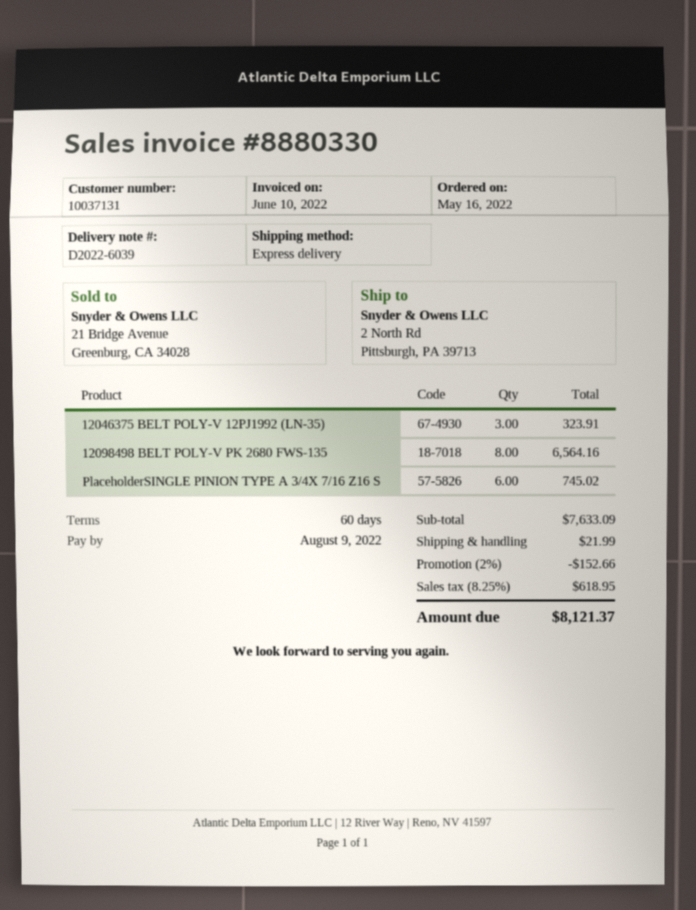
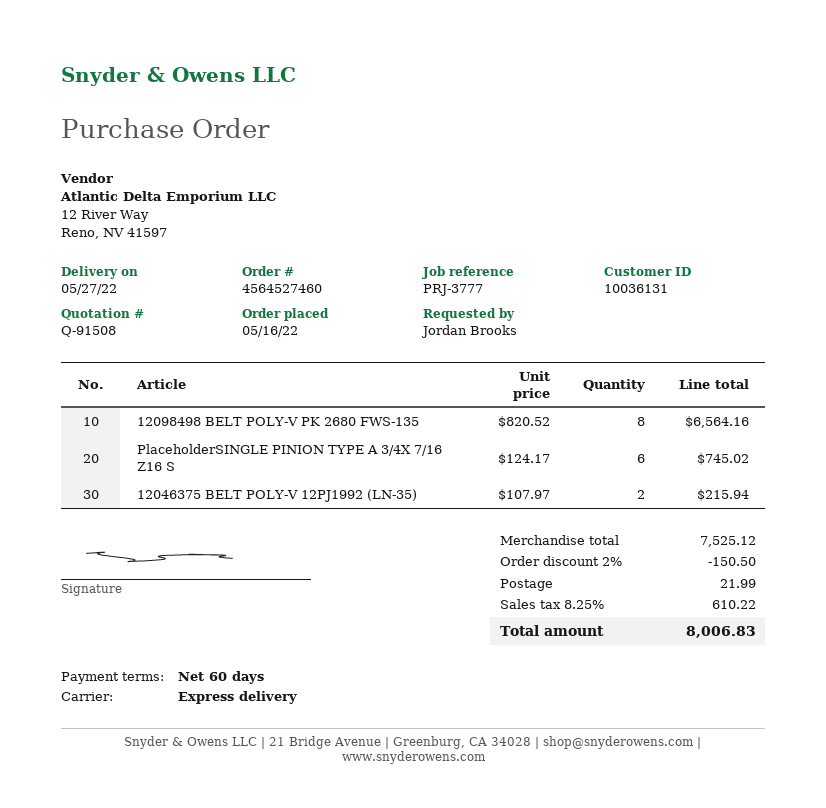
customer number: 10037131 -> 10036131
12046375 BELT POLY-V 12PJ1992 (LN-35): 3 for 323.91 -> 2 for 215.94
subtotal: 7633.09 -> 7525.12
discount: 2% = 152.66 -> 2% = 150.50
tax: 8.25% = 618.95 -> 8.25% = 610.22
total: 8121.37 -> 8006.83

